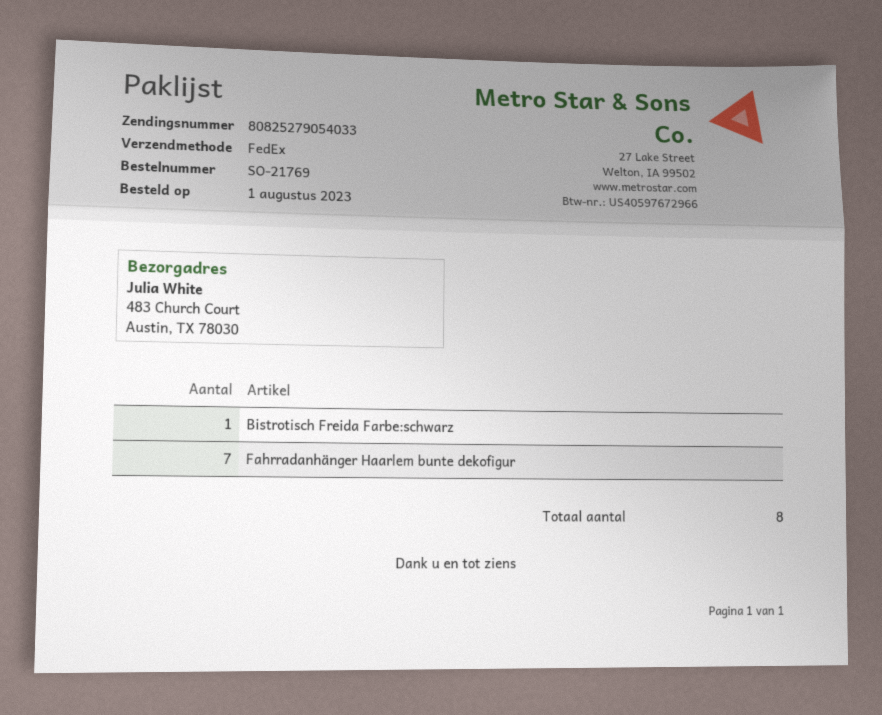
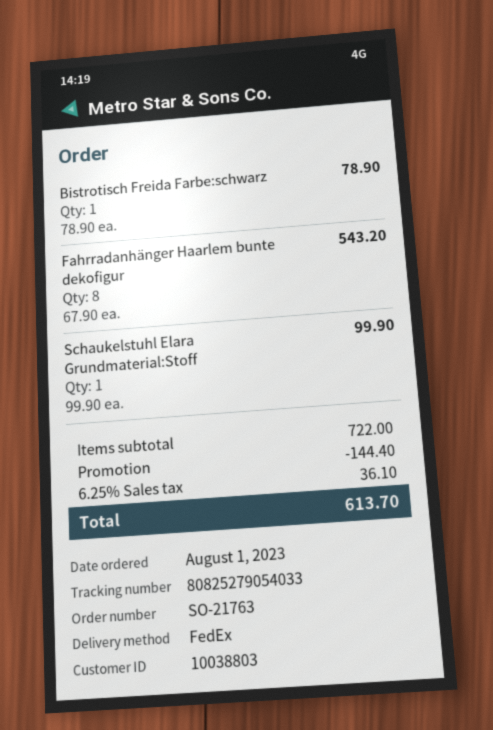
order number: SO-21769 -> SO-21763
Fahrradanhänger Haarlem bunte dekofigur: 7 -> 8
Schaukelstuhl Elara Grundmaterial:Stoff: none -> 1

